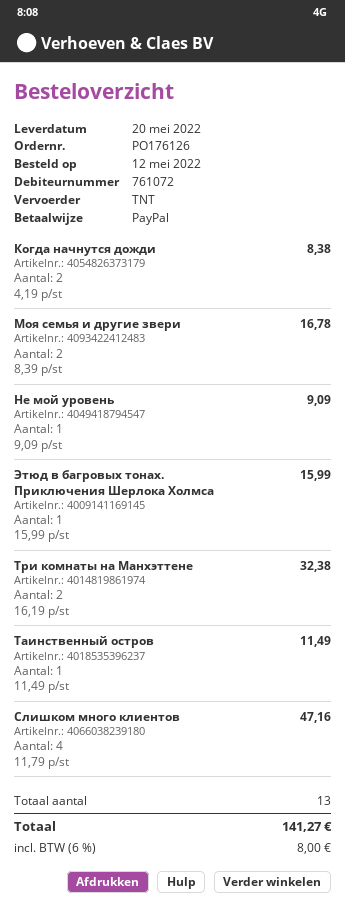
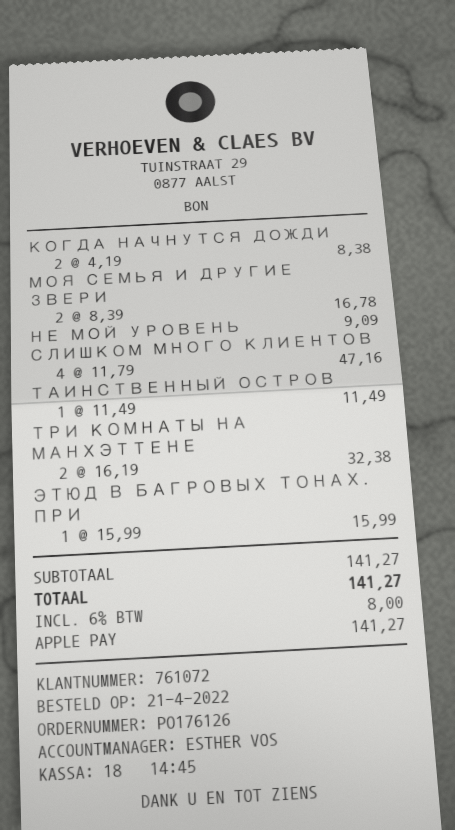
order date: 2022-05-12 -> 2022-04-21
payment method: PayPal -> Apple Pay

